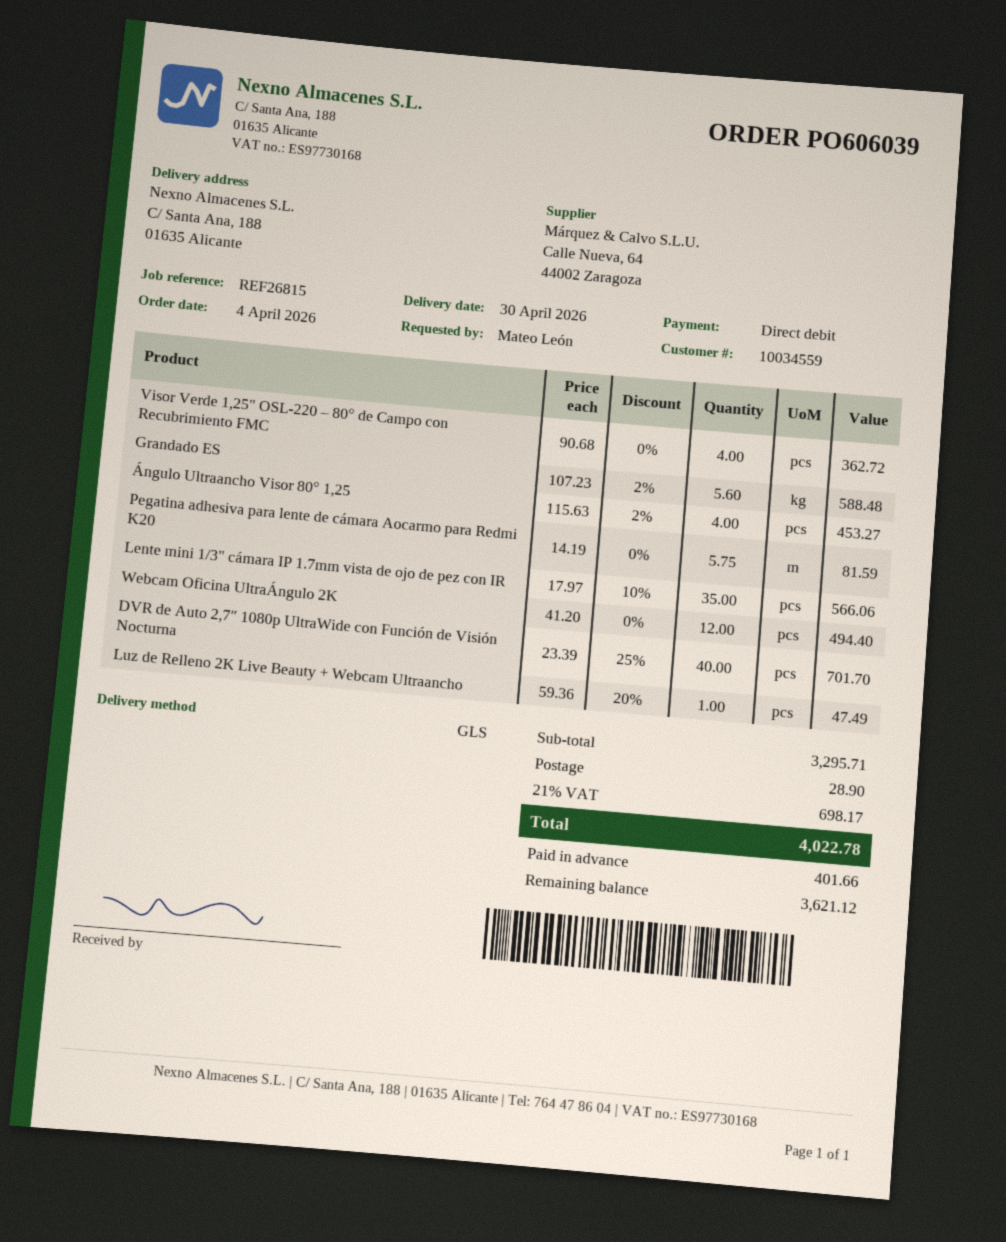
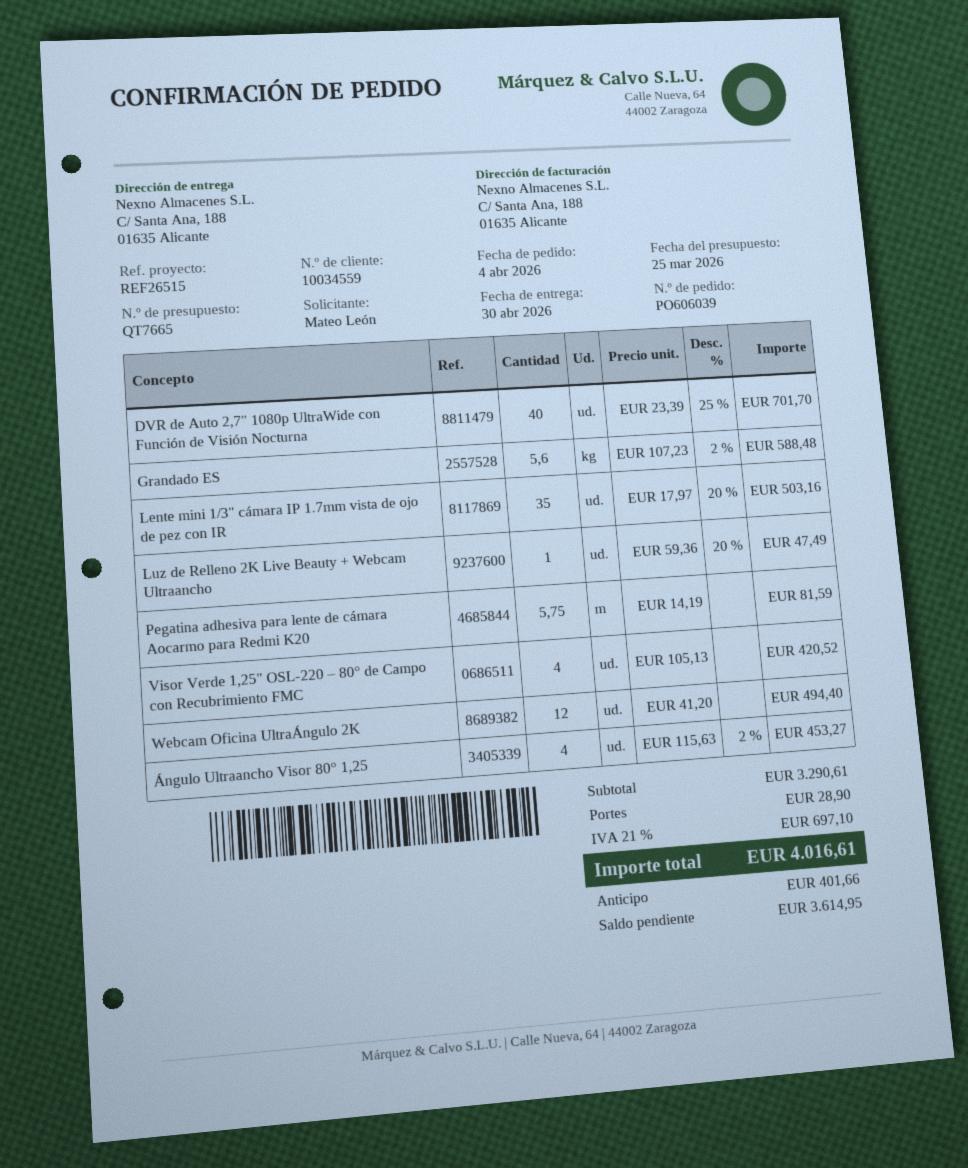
reference: REF26815 -> REF26515
Visor Verde 1,25" OSL-220 – 80° de Campo con Recubrimiento FMC: 4 x 90.68 = 362.72 -> 4 x 105.13 = 420.52
Lente mini 1/3" cámara IP 1.7mm vista de ojo de pez con IR: 35 x 17.97 - 10% = 566.06 -> 35 x 17.97 - 20% = 503.16
subtotal: 3295.71 -> 3290.61
tax: 21% = 698.17 -> 21% = 697.10
total: 4022.78 -> 4016.61
balance: 3621.12 -> 3614.95

